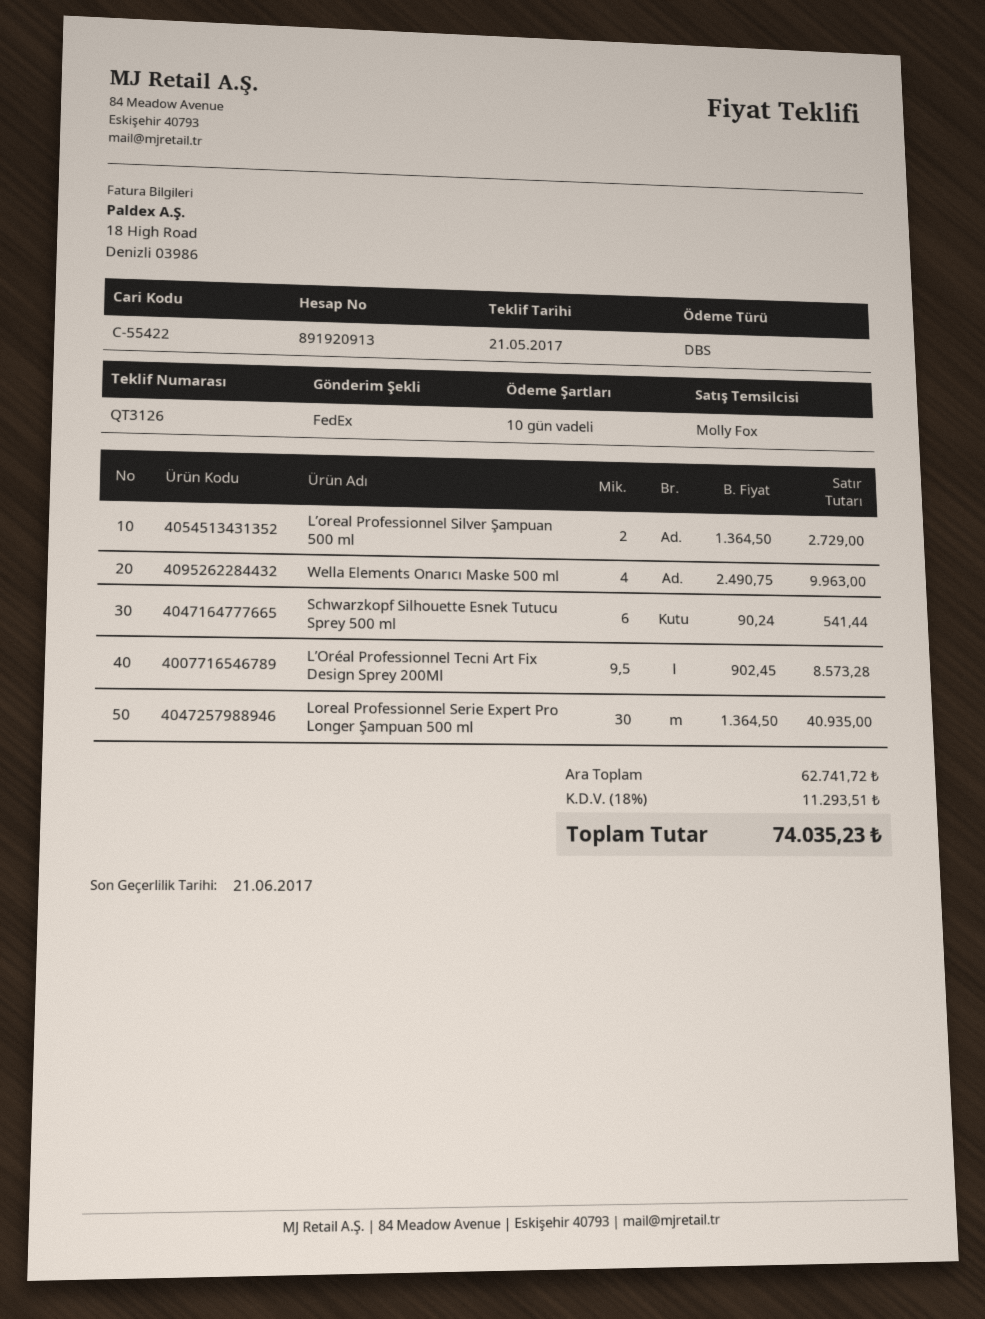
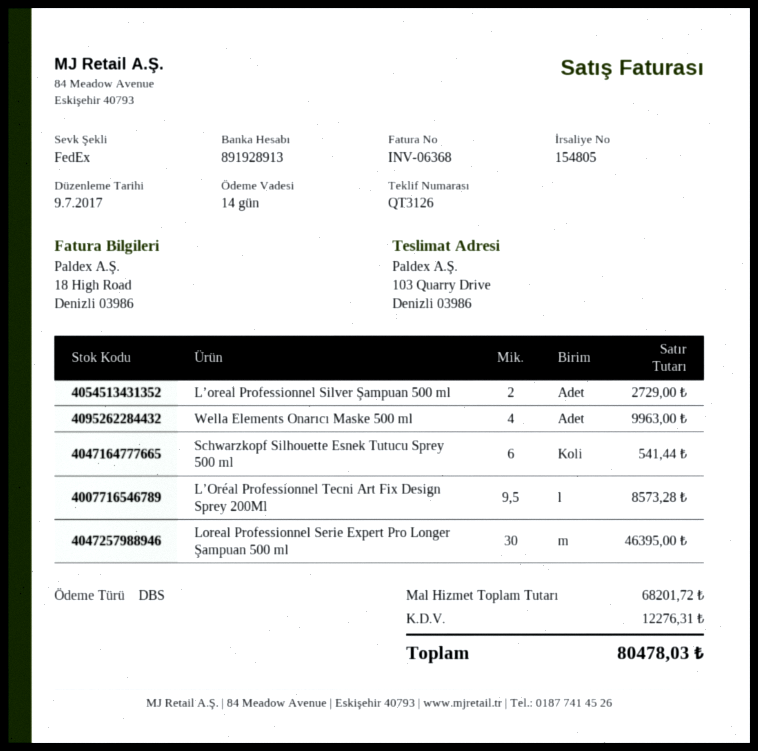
payment terms: 10 days -> 14 days
bank account: 891920913 -> 891928913
Loreal Professionnel Serie Expert Pro Longer Şampuan 500 ml: 30 for 40935.00 -> 30 for 46395.00
subtotal: 62741.72 -> 68201.72
tax: 11293.51 -> 12276.31
total: 74035.23 -> 80478.03

